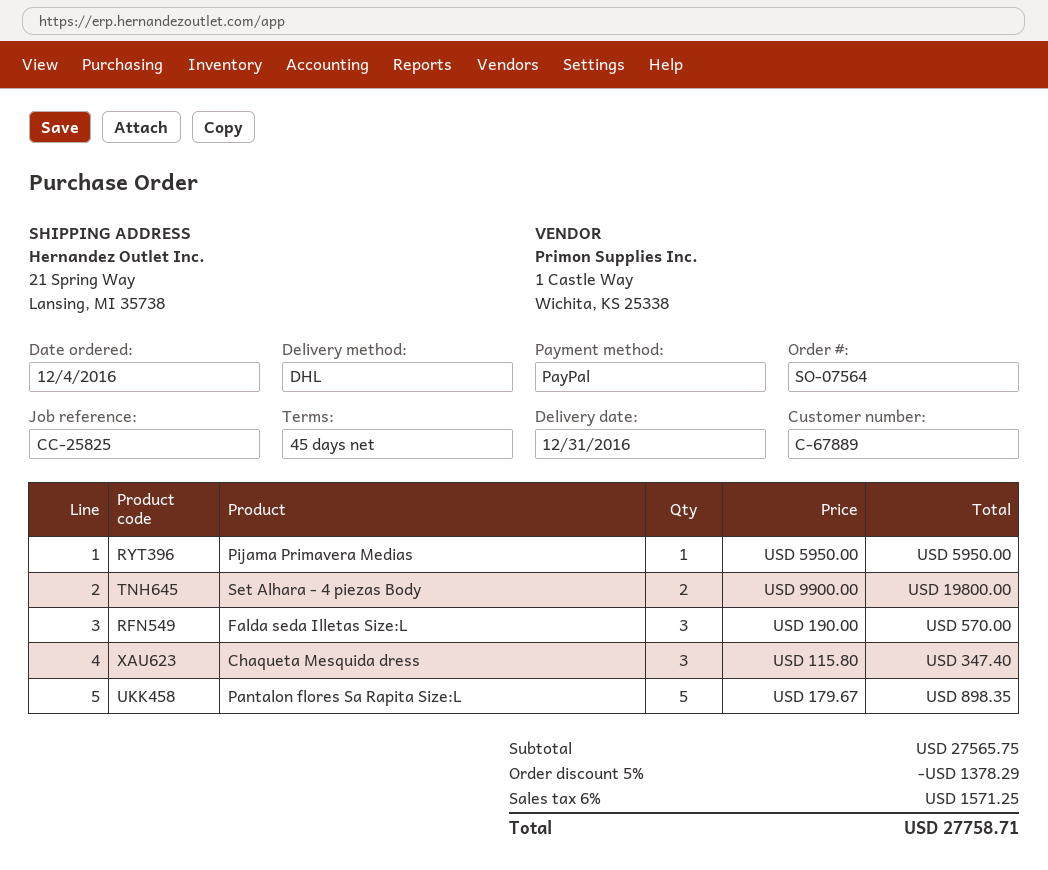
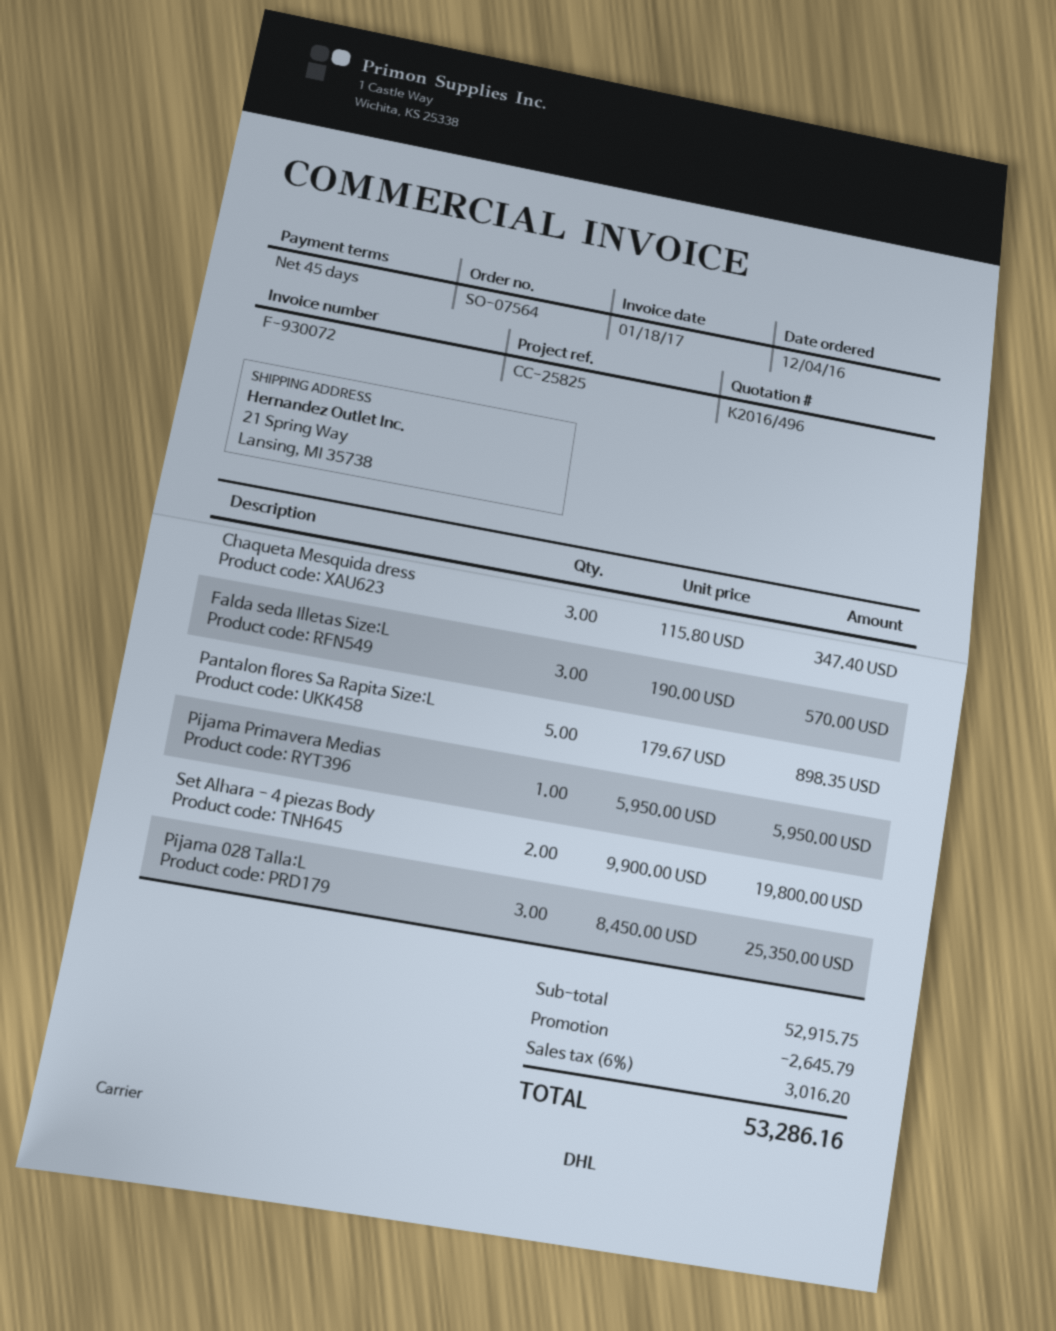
Pijama 028 Talla:L: none -> 3 x 8450.00 = 25350.00
subtotal: 27565.75 -> 52915.75
discount: 1378.29 -> 2645.79
tax: 6% = 1571.25 -> 6% = 3016.20
total: 27758.71 -> 53286.16

